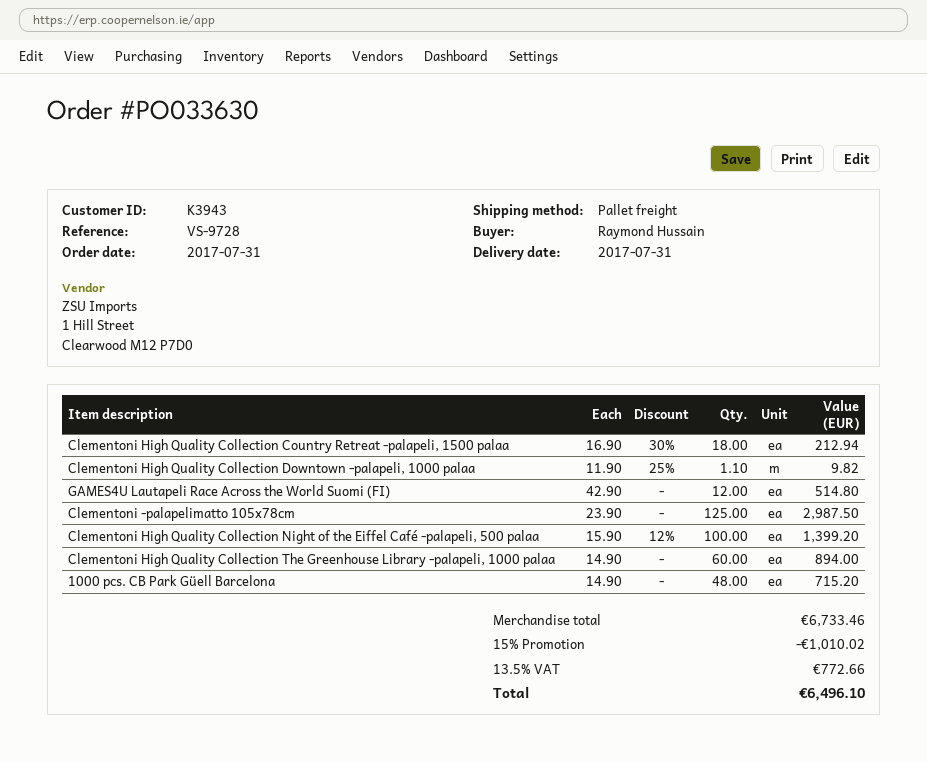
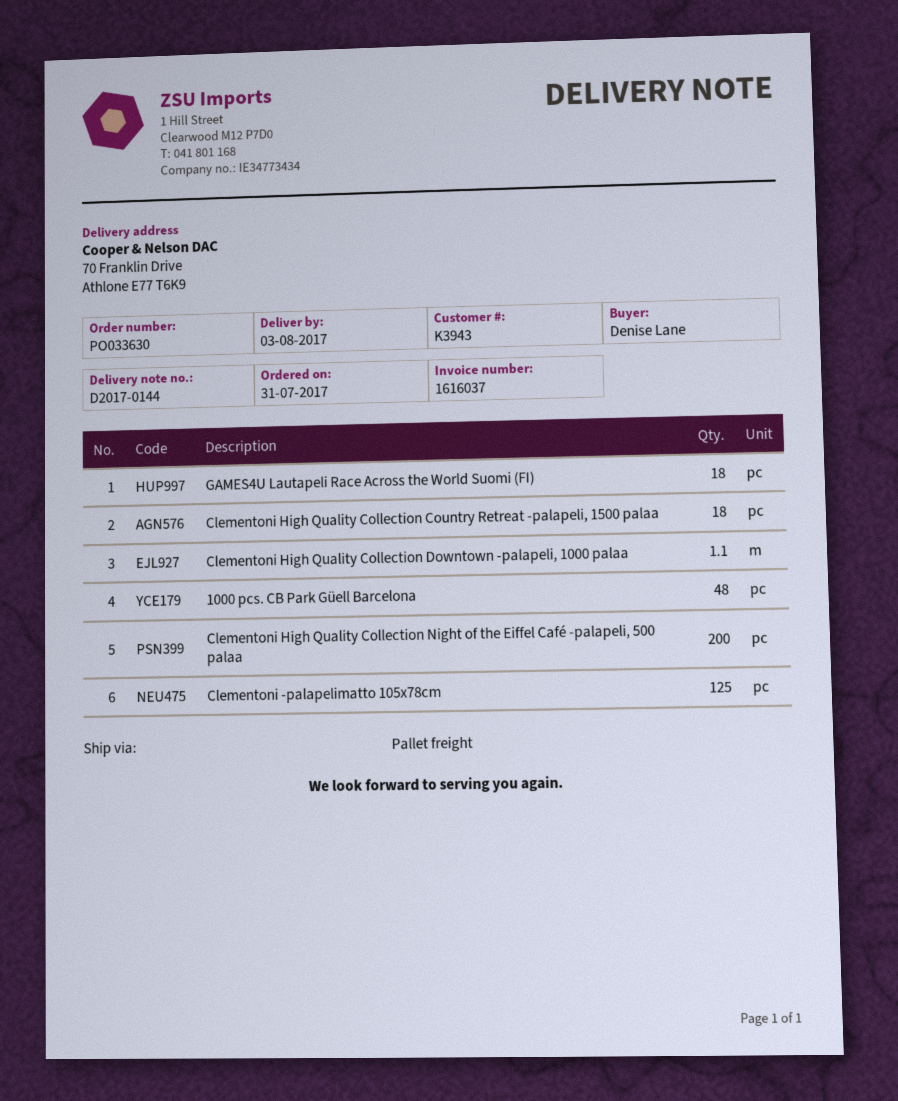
delivery date: 2017-07-31 -> 2017-08-03
ordered by: Raymond Hussain -> Denise Lane
GAMES4U Lautapeli Race Across the World Suomi (FI): 12 -> 18
Clementoni High Quality Collection Night of the Eiffel Café -palapeli, 500 palaa: 100 -> 200
Clementoni High Quality Collection The Greenhouse Library -palapeli, 1000 palaa: 60 -> none

